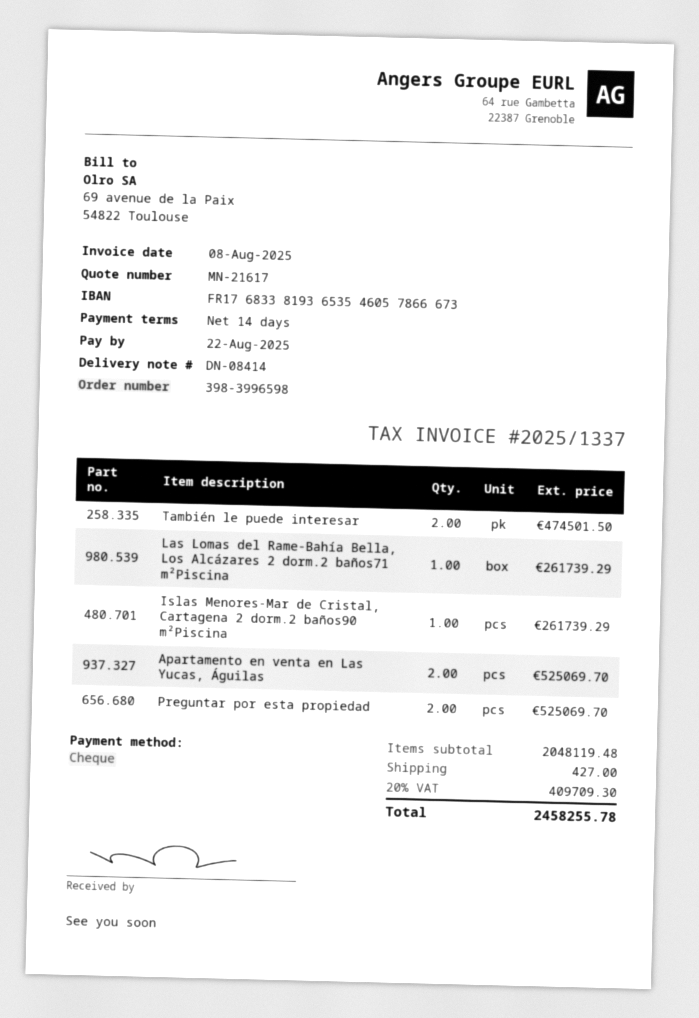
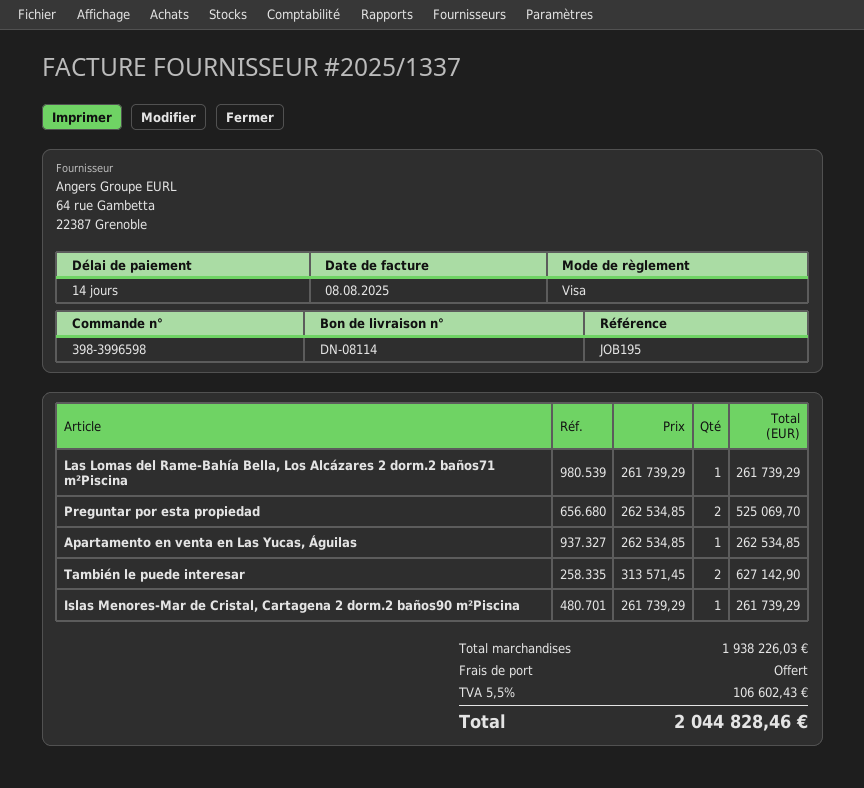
delivery note number: DN-08414 -> DN-08114
payment method: cheque -> Visa
También le puede interesar: 2 for 474501.50 -> 2 for 627142.90
Apartamento en venta en Las Yucas, Águilas: 2 for 525069.70 -> 1 for 262534.85
subtotal: 2048119.48 -> 1938226.03
shipping: 427.00 -> 0.00
tax: 20% = 409709.30 -> 5.5% = 106602.43
total: 2458255.78 -> 2044828.46

